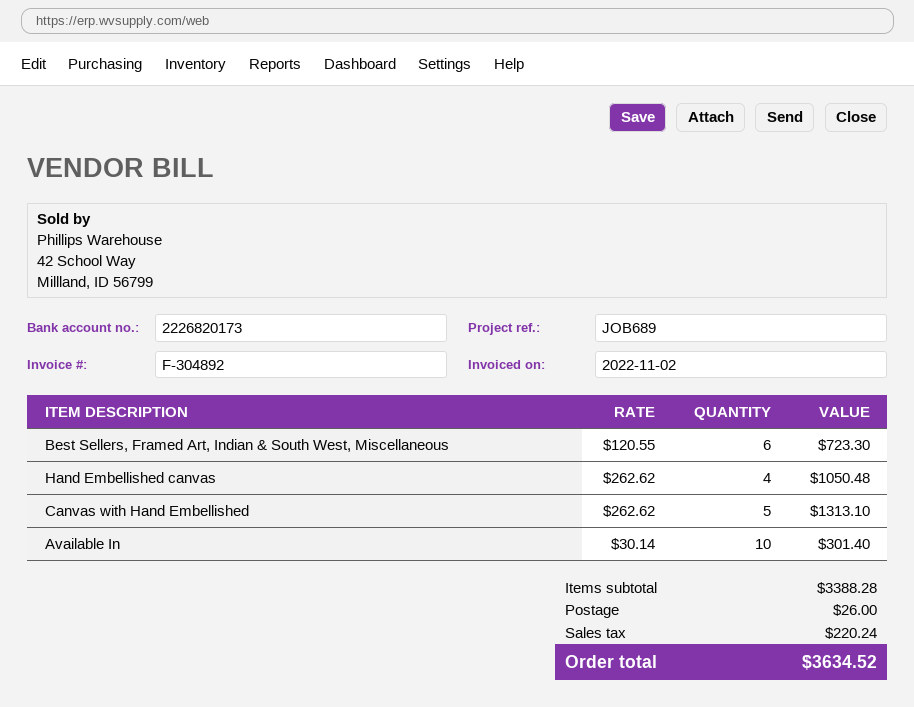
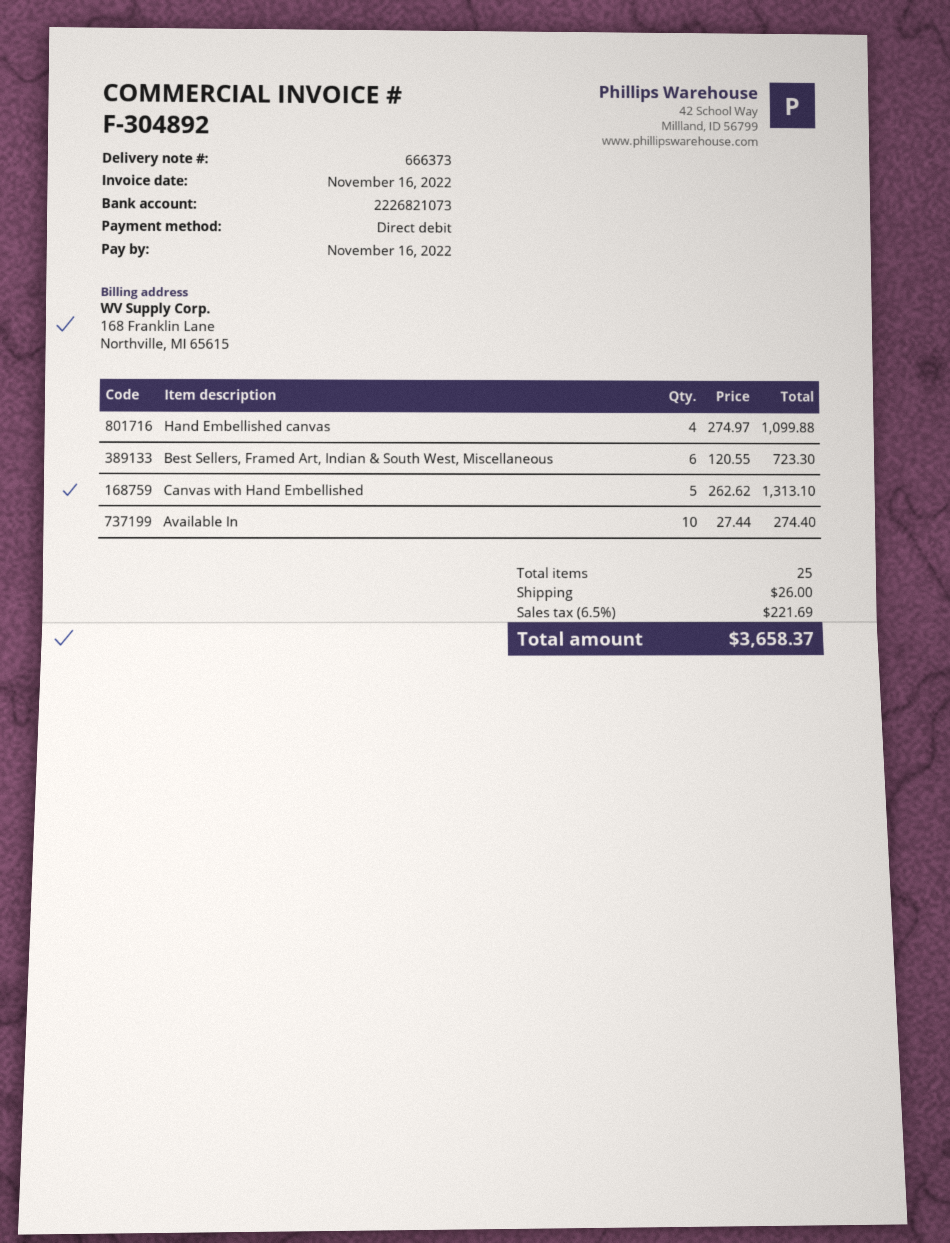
invoice date: 2022-11-02 -> 2022-11-16
bank account: 2226820173 -> 2226821073
Hand Embellished canvas: 4 x 262.62 = 1050.48 -> 4 x 274.97 = 1099.88
Available In: 10 x 30.14 = 301.40 -> 10 x 27.44 = 274.40
tax: 220.24 -> 221.69
total: 3634.52 -> 3658.37

